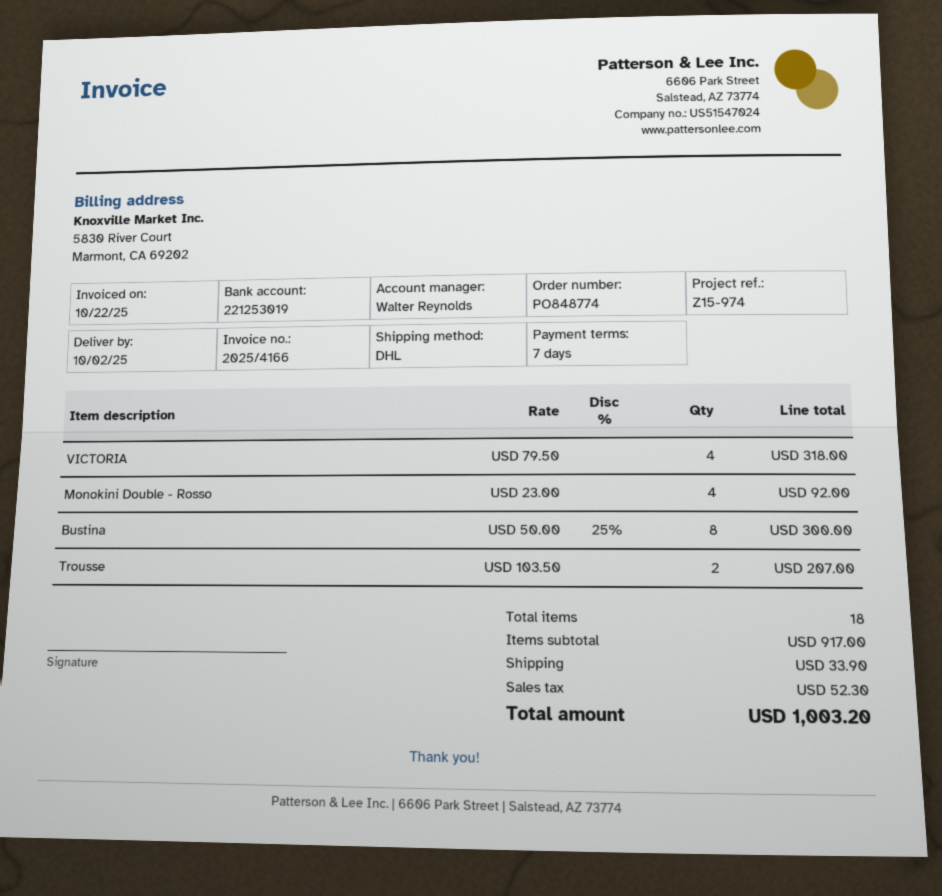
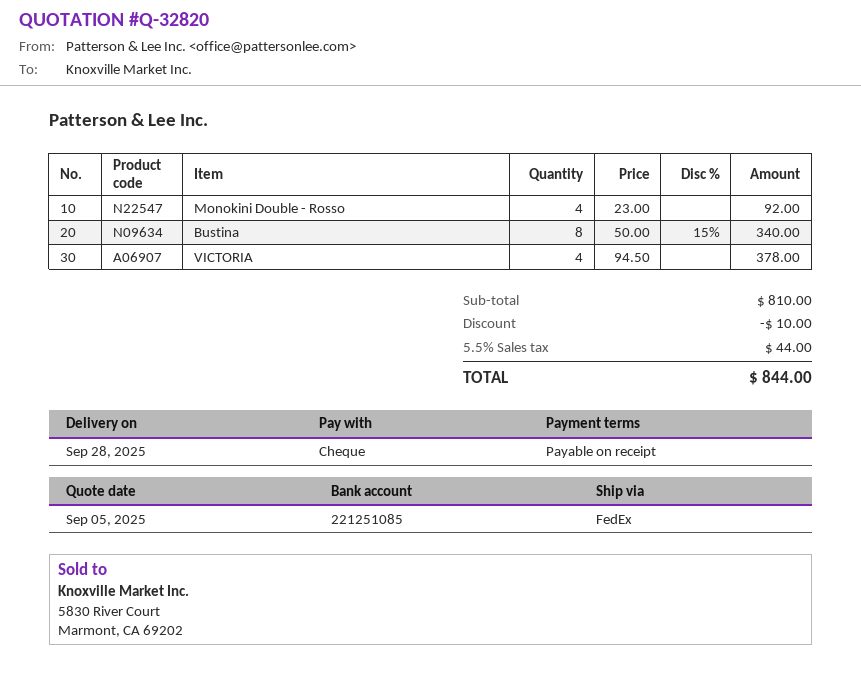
delivery date: 2025-10-02 -> 2025-09-28
payment terms: 7 days -> on receipt
bank account: 221253019 -> 221251085
shipping method: DHL -> FedEx
VICTORIA: 4 x 79.50 = 318.00 -> 4 x 94.50 = 378.00
Bustina: 8 x 50.00 - 25% = 300.00 -> 8 x 50.00 - 15% = 340.00
Trousse: 2 x 103.50 = 207.00 -> none
subtotal: 917.00 -> 810.00
discount: none -> 10.00
shipping: 33.90 -> none
tax: 52.30 -> 44.00
total: 1003.20 -> 844.00

